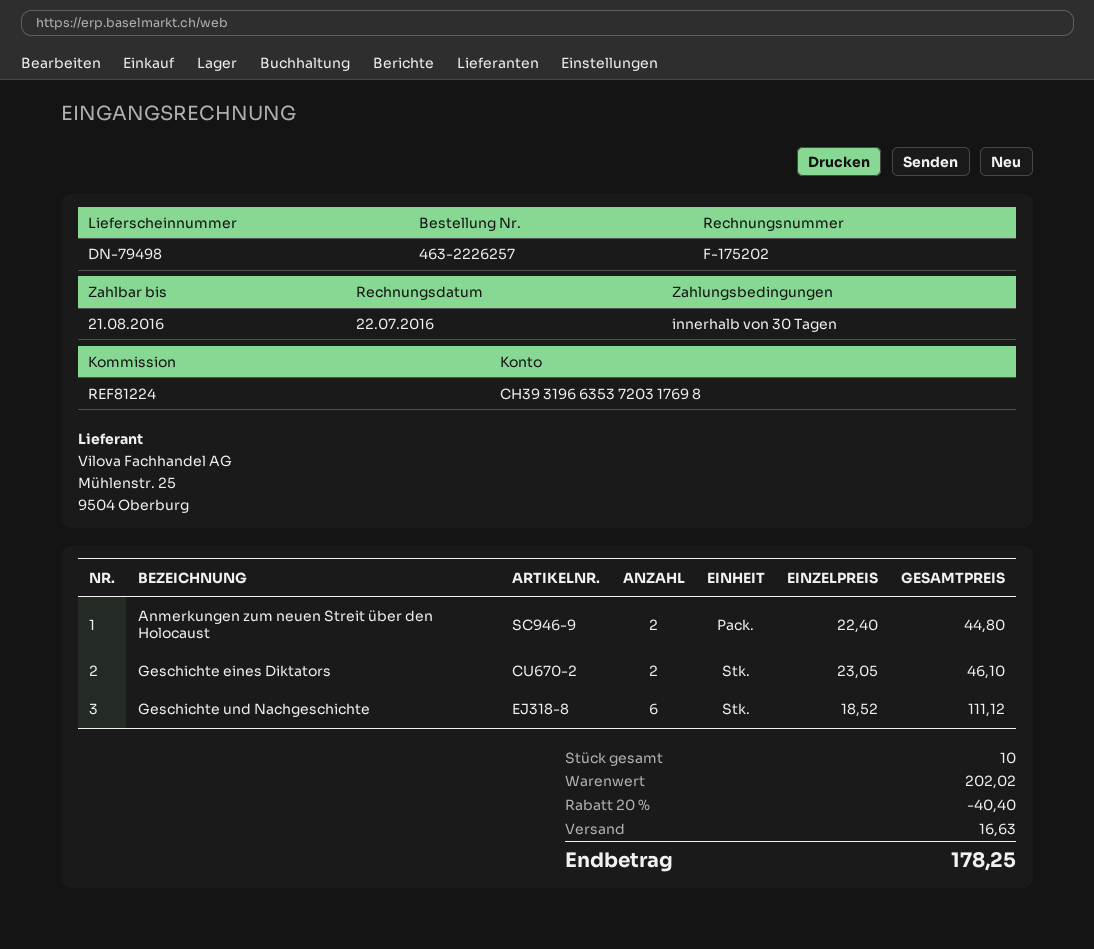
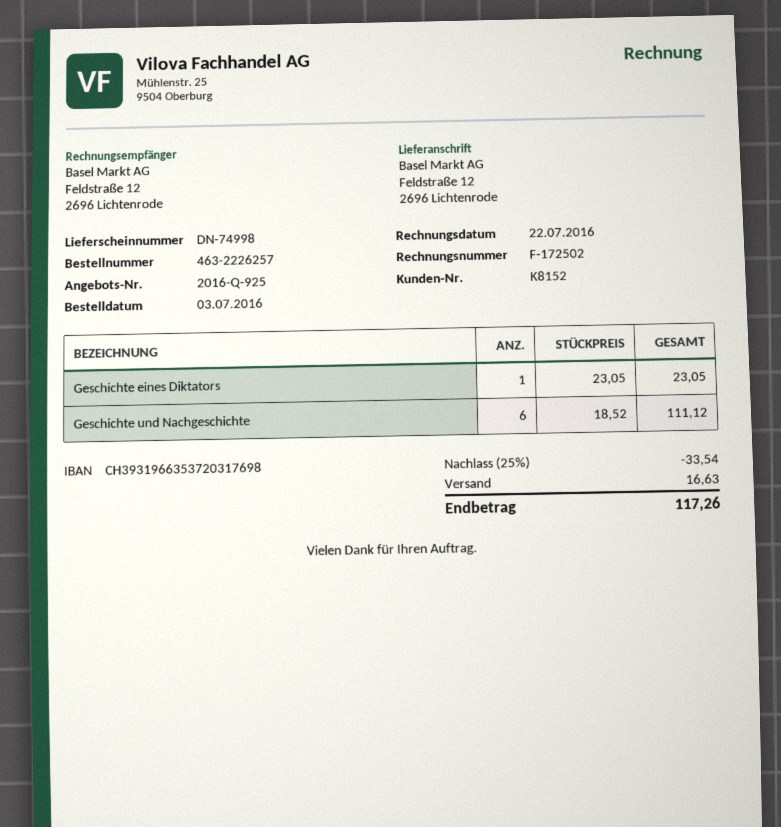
delivery note number: DN-79498 -> DN-74998
invoice number: F-175202 -> F-172502
Anmerkungen zum neuen Streit über den Holocaust: 2 x 22.40 = 44.80 -> none
Geschichte eines Diktators: 2 x 23.05 = 46.10 -> 1 x 23.05 = 23.05
discount: 20% = 40.40 -> 25% = 33.54
total: 178.25 -> 117.26

